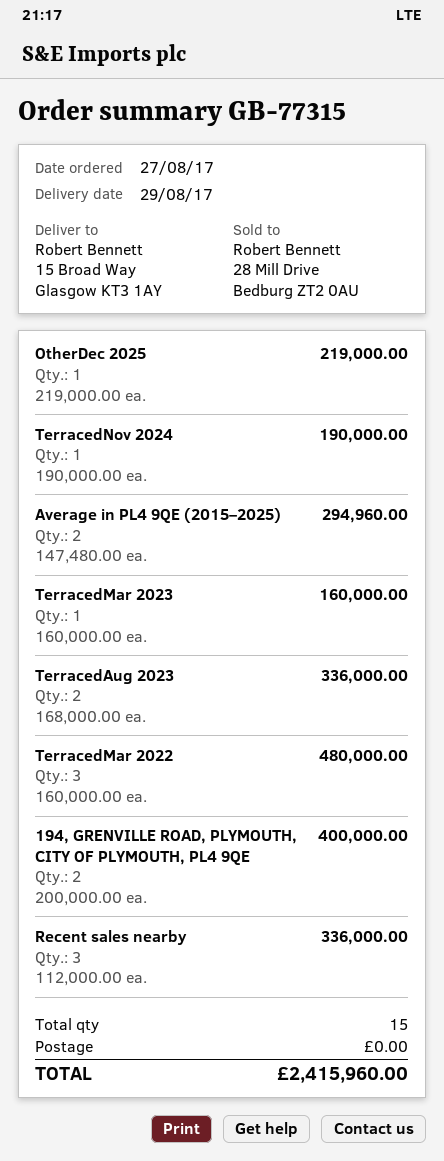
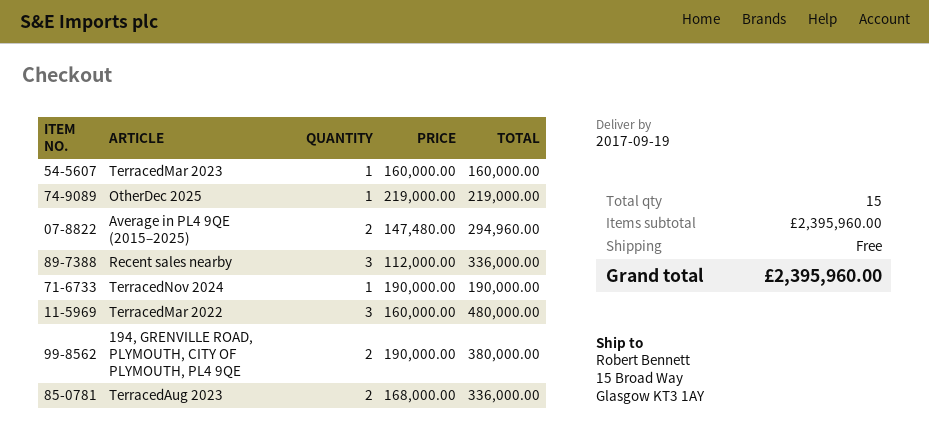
delivery date: 2017-08-29 -> 2017-09-19
194, GRENVILLE ROAD, PLYMOUTH, CITY OF PLYMOUTH, PL4 9QE: 2 x 200000.00 = 400000.00 -> 2 x 190000.00 = 380000.00
total: 2415960.00 -> 2395960.00

